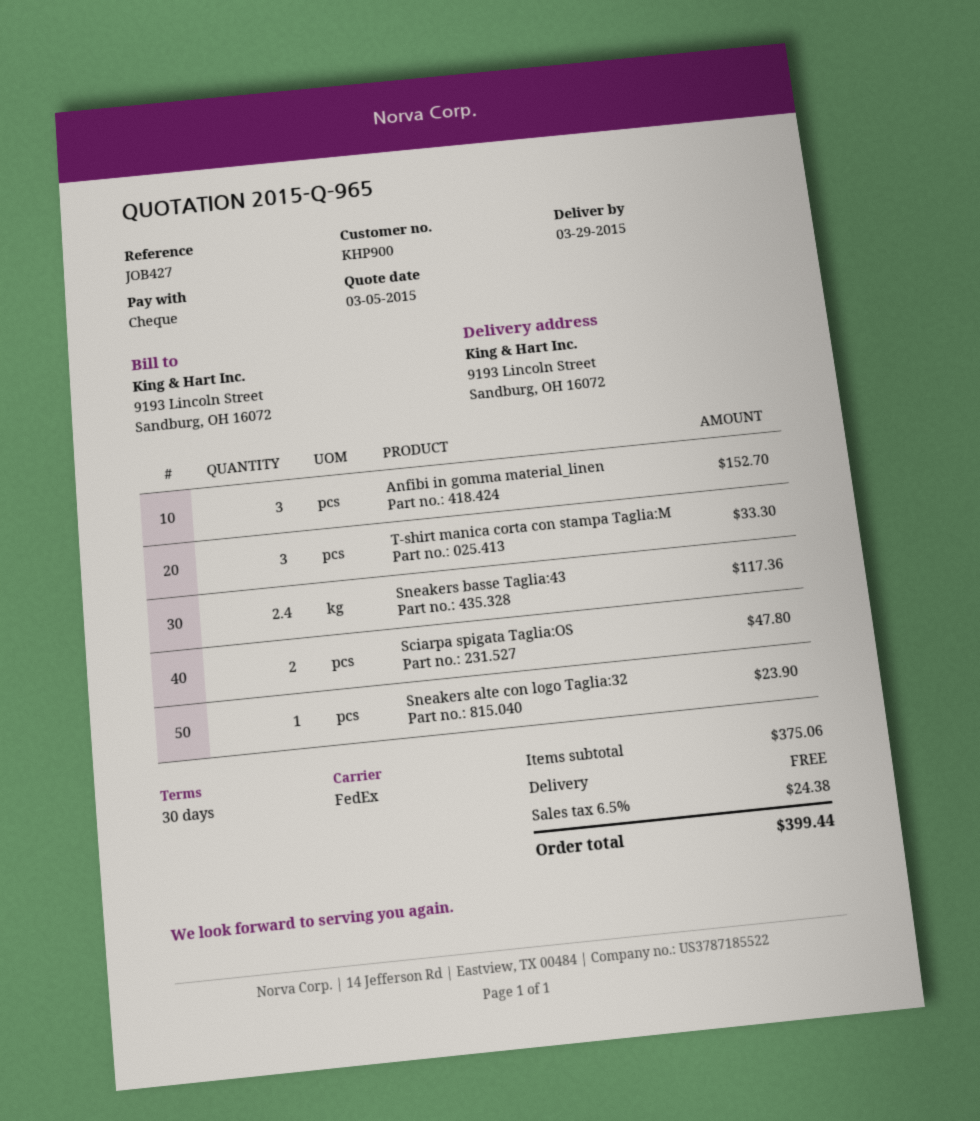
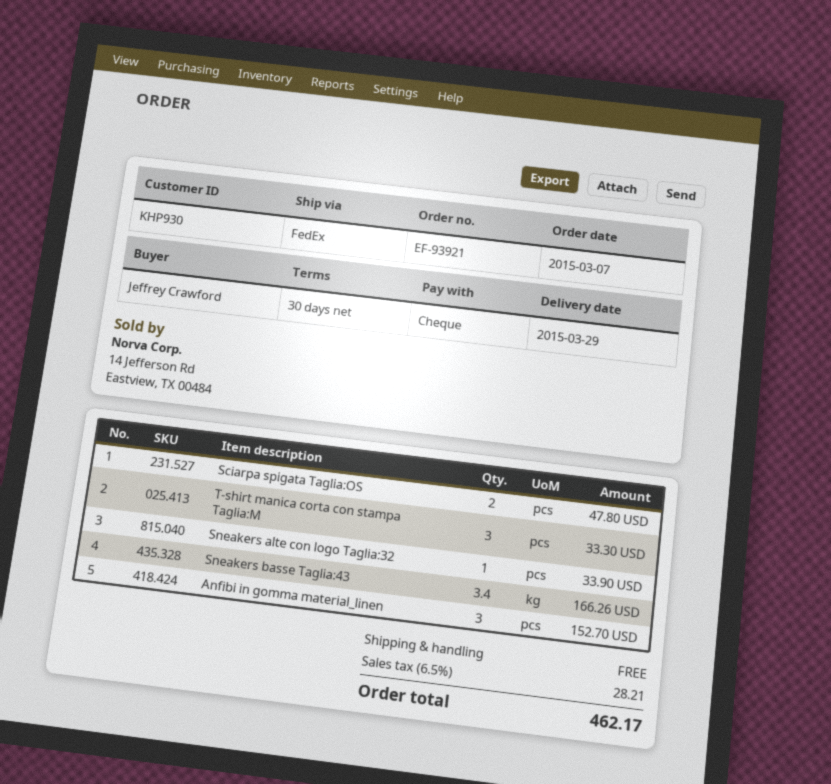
customer number: KHP900 -> KHP930
Sneakers basse Taglia:43: 2.4 for 117.36 -> 3.4 for 166.26
Sneakers alte con logo Taglia:32: 1 for 23.90 -> 1 for 33.90
tax: 6.5% = 24.38 -> 6.5% = 28.21
total: 399.44 -> 462.17

